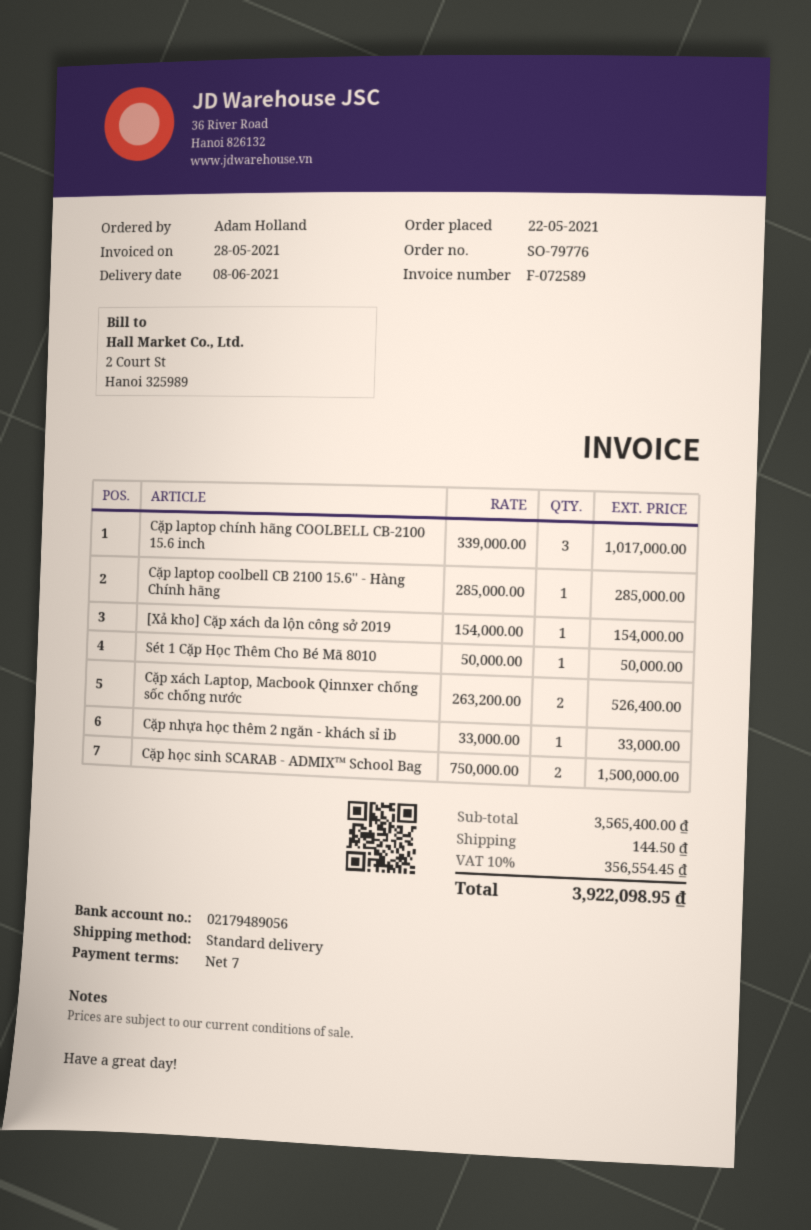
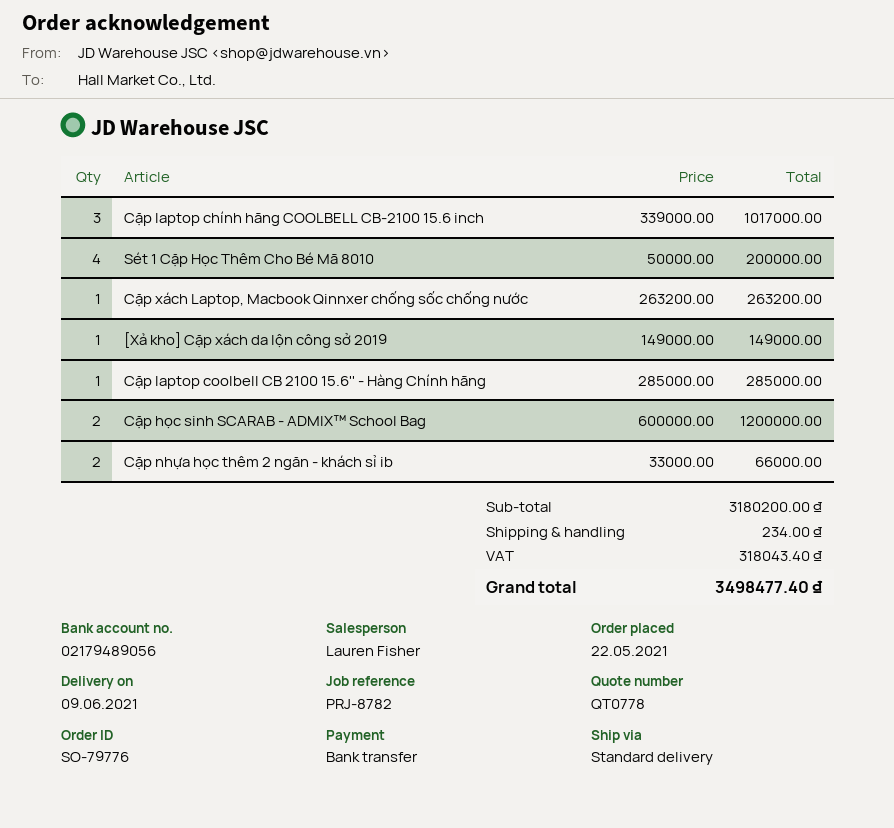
delivery date: 2021-06-08 -> 2021-06-09
[Xả kho] Cặp xách da lộn công sở 2019: 1 x 154000.00 = 154000.00 -> 1 x 149000.00 = 149000.00
Sét 1 Cặp Học Thêm Cho Bé Mã 8010: 1 x 50000.00 = 50000.00 -> 4 x 50000.00 = 200000.00
Cặp xách Laptop, Macbook Qinnxer chống sốc chống nước: 2 x 263200.00 = 526400.00 -> 1 x 263200.00 = 263200.00
Cặp nhựa học thêm 2 ngăn - khách sỉ ib: 1 x 33000.00 = 33000.00 -> 2 x 33000.00 = 66000.00
Cặp học sinh SCARAB - ADMIX™ School Bag: 2 x 750000.00 = 1500000.00 -> 2 x 600000.00 = 1200000.00
subtotal: 3565400.00 -> 3180200.00
shipping: 144.50 -> 234.00
tax: 356554.45 -> 318043.40
total: 3922098.95 -> 3498477.40

